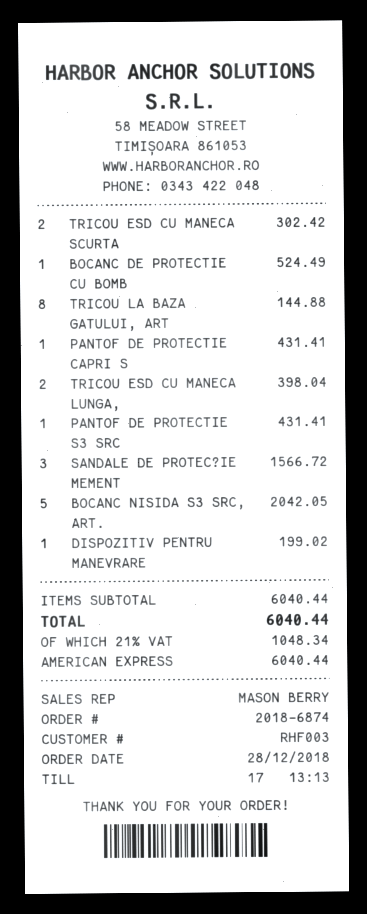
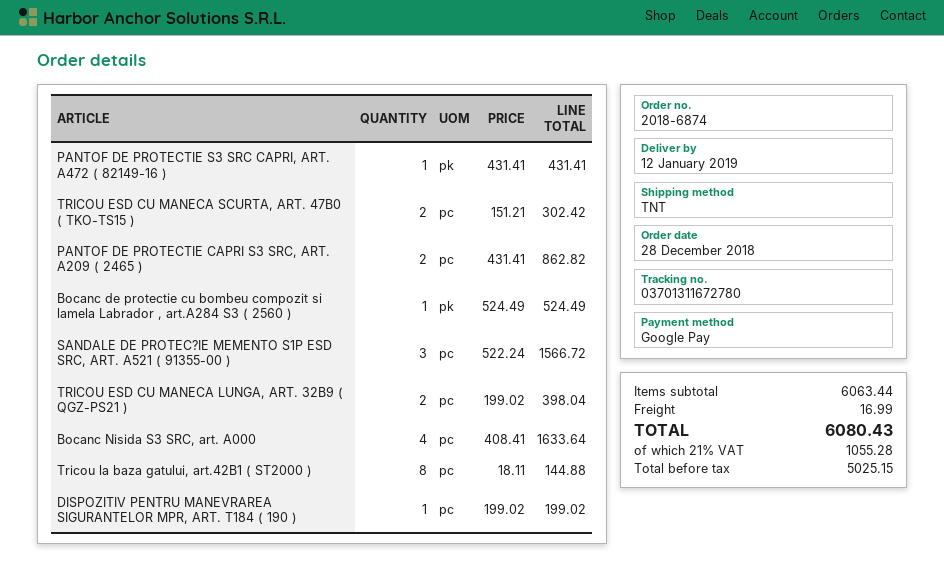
payment method: American Express -> Google Pay
PANTOF DE PROTECTIE CAPRI S: 1 for 431.41 -> 2 for 862.82
BOCANC NISIDA S3 SRC, ART.: 5 for 2042.05 -> 4 for 1633.64
subtotal: 6040.44 -> 6063.44
shipping: none -> 16.99
tax: 21% = 1048.34 -> 21% = 1055.28
total: 6040.44 -> 6080.43

